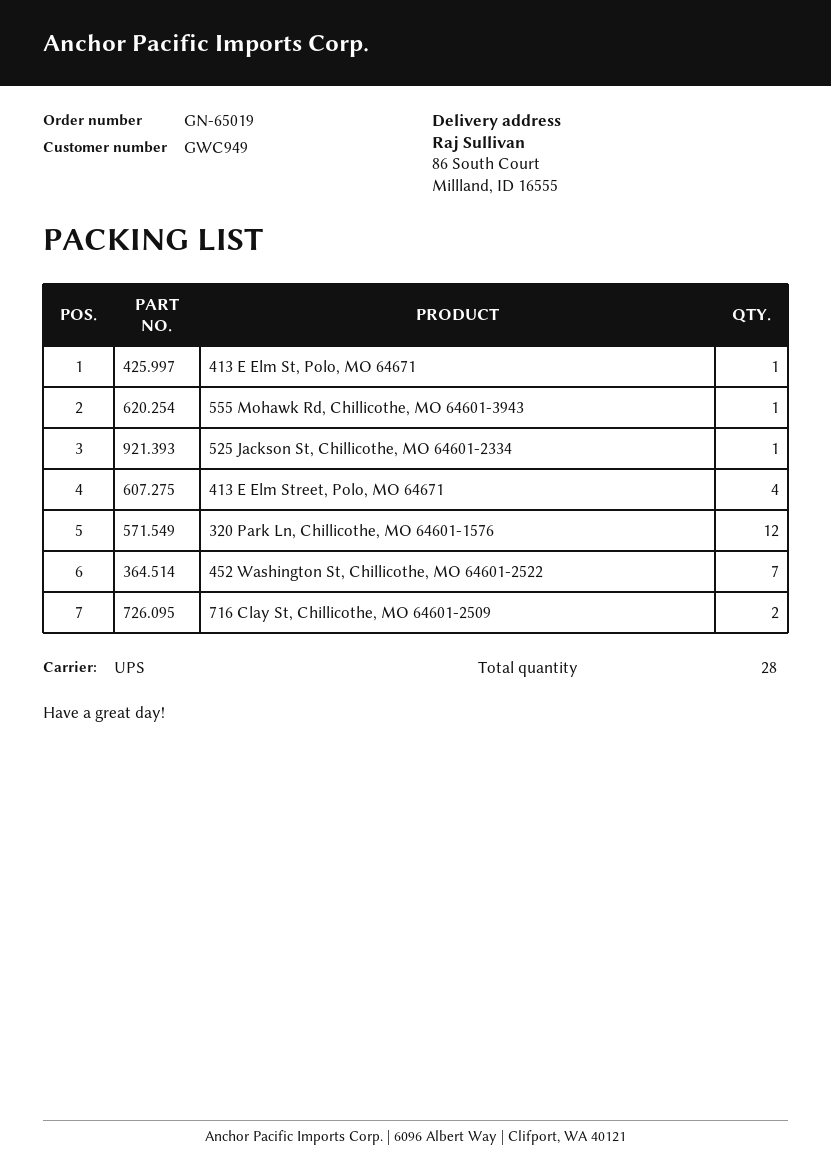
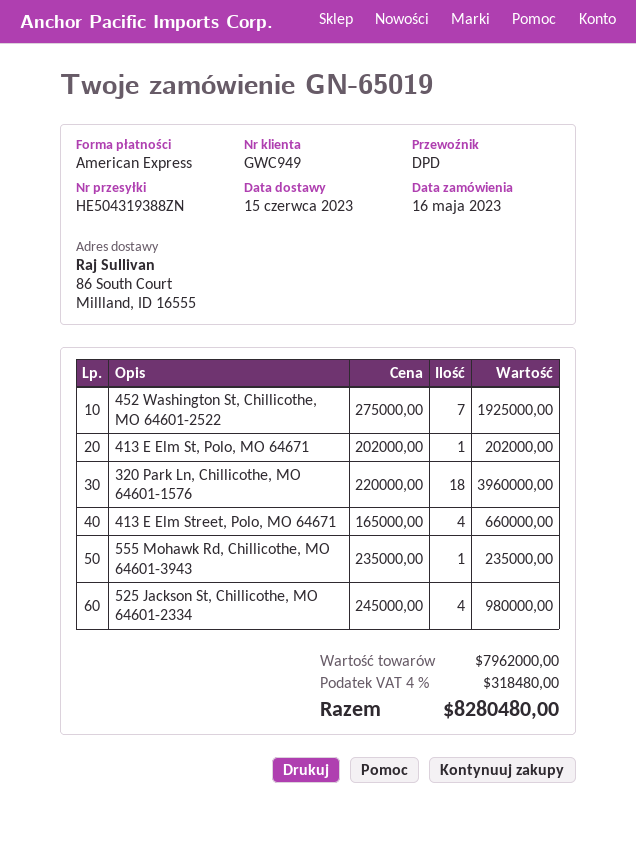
shipping method: UPS -> DPD
525 Jackson St, Chillicothe, MO 64601-2334: 1 -> 4
320 Park Ln, Chillicothe, MO 64601-1576: 12 -> 18
716 Clay St, Chillicothe, MO 64601-2509: 2 -> none

